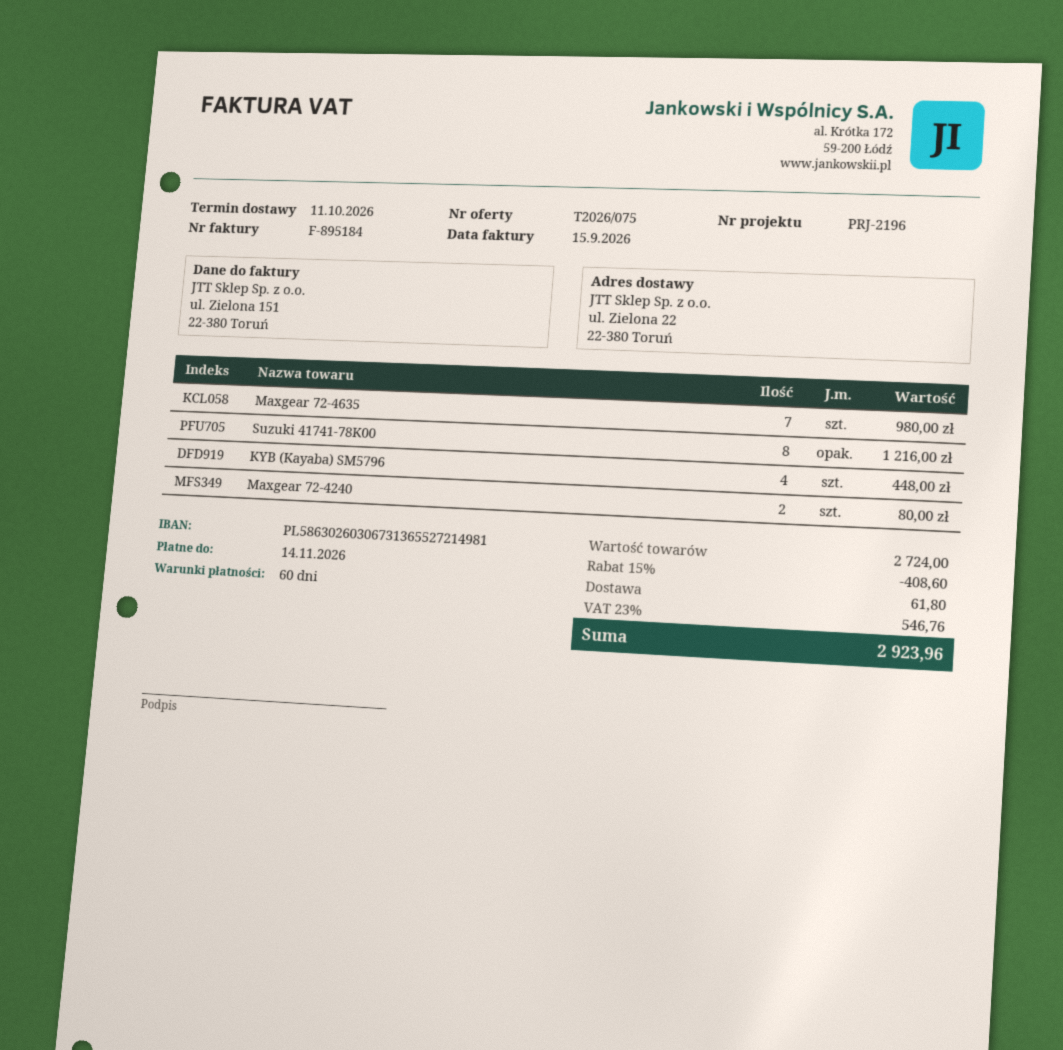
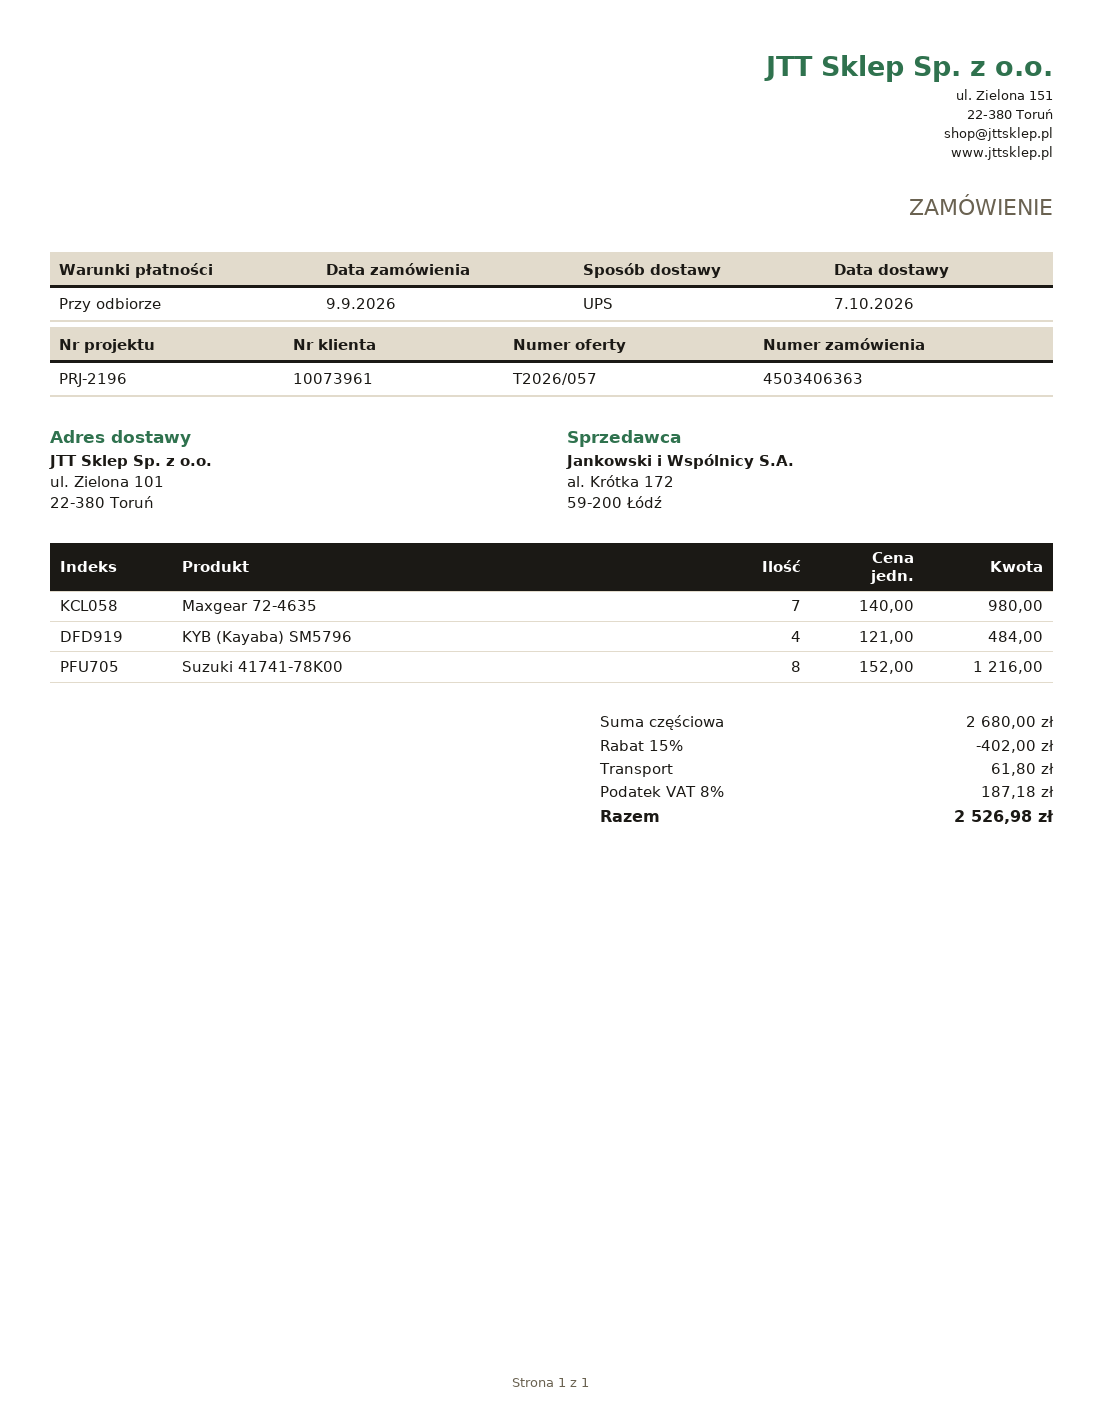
quote number: T2026/075 -> T2026/057
delivery date: 2026-10-11 -> 2026-10-07
payment terms: 60 days -> on receipt
ship to: ul. Zielona 22, 22-380 Toruń -> ul. Zielona 101, 22-380 Toruń
KYB (Kayaba) SM5796: 4 for 448.00 -> 4 for 484.00
Maxgear 72-4240: 2 for 80.00 -> none
subtotal: 2724.00 -> 2680.00
discount: 15% = 408.60 -> 15% = 402.00
tax: 23% = 546.76 -> 8% = 187.18
total: 2923.96 -> 2526.98

